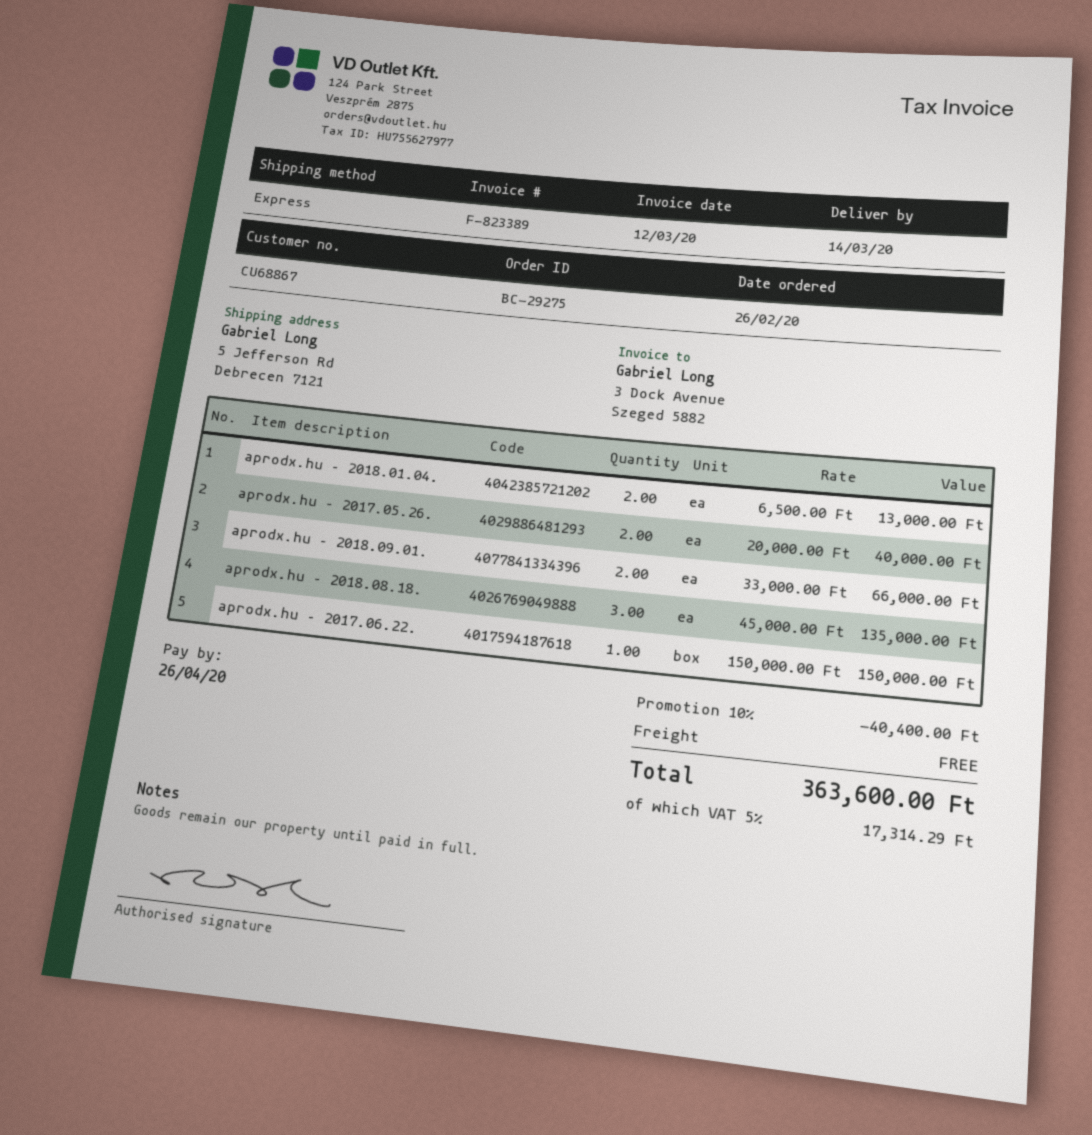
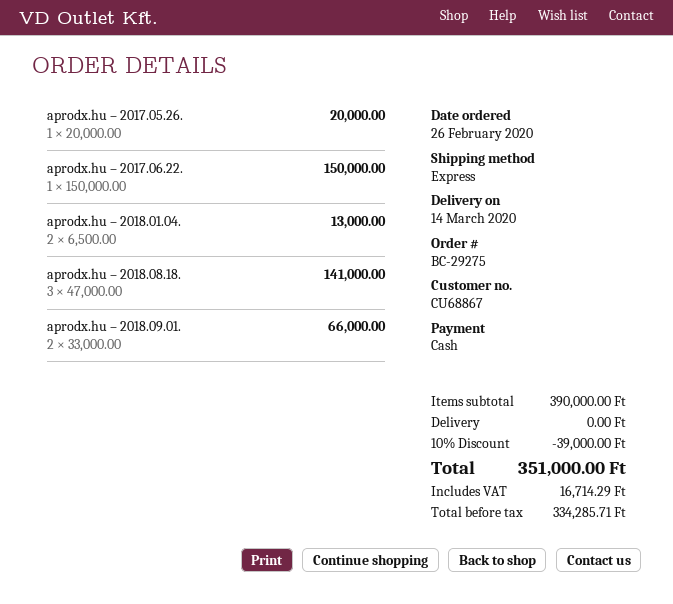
aprodx.hu – 2017.05.26.: 2 x 20000.00 = 40000.00 -> 1 x 20000.00 = 20000.00
aprodx.hu – 2018.08.18.: 3 x 45000.00 = 135000.00 -> 3 x 47000.00 = 141000.00
discount: 10% = 40400.00 -> 10% = 39000.00
tax: 17314.29 -> 16714.29
total: 363600.00 -> 351000.00

